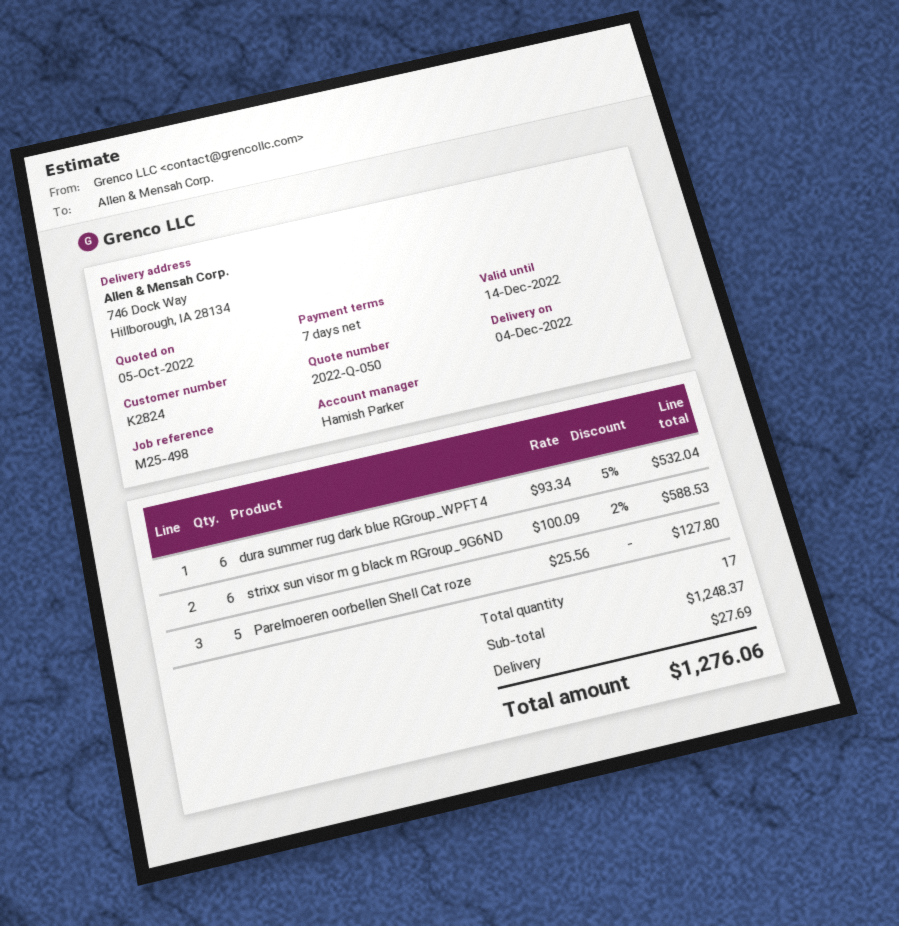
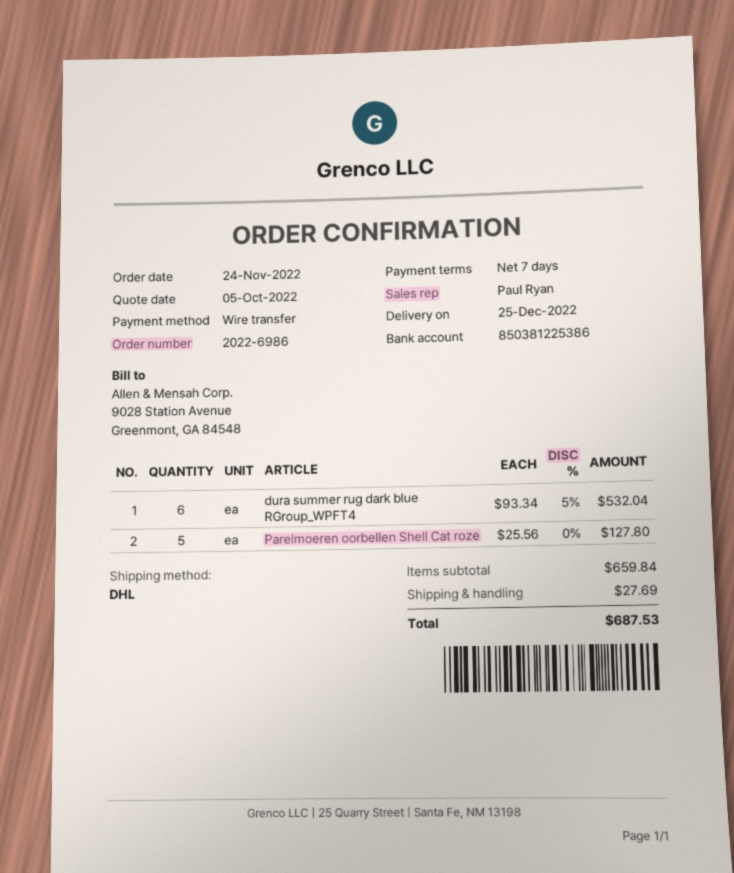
delivery date: 2022-12-04 -> 2022-12-25
sales rep: Hamish Parker -> Paul Ryan
strixx sun visor m g black m RGroup_9G6ND: 6 x 100.09 - 2% = 588.53 -> none
subtotal: 1248.37 -> 659.84
total: 1276.06 -> 687.53

